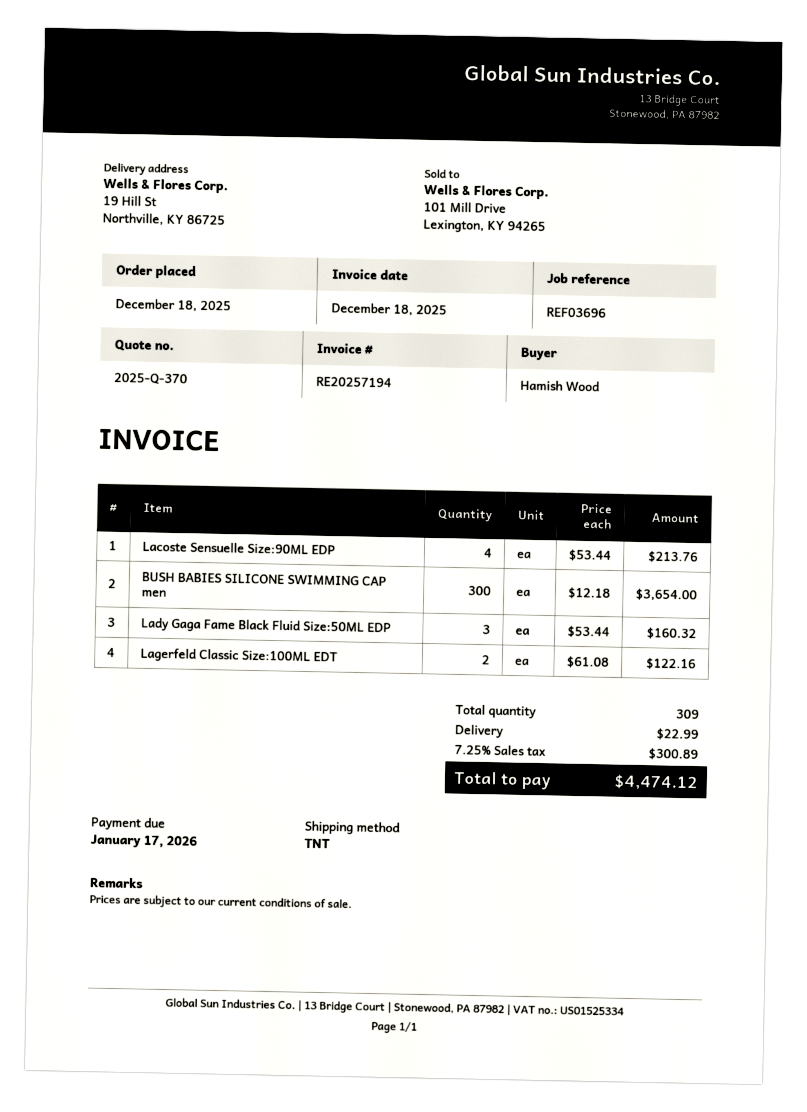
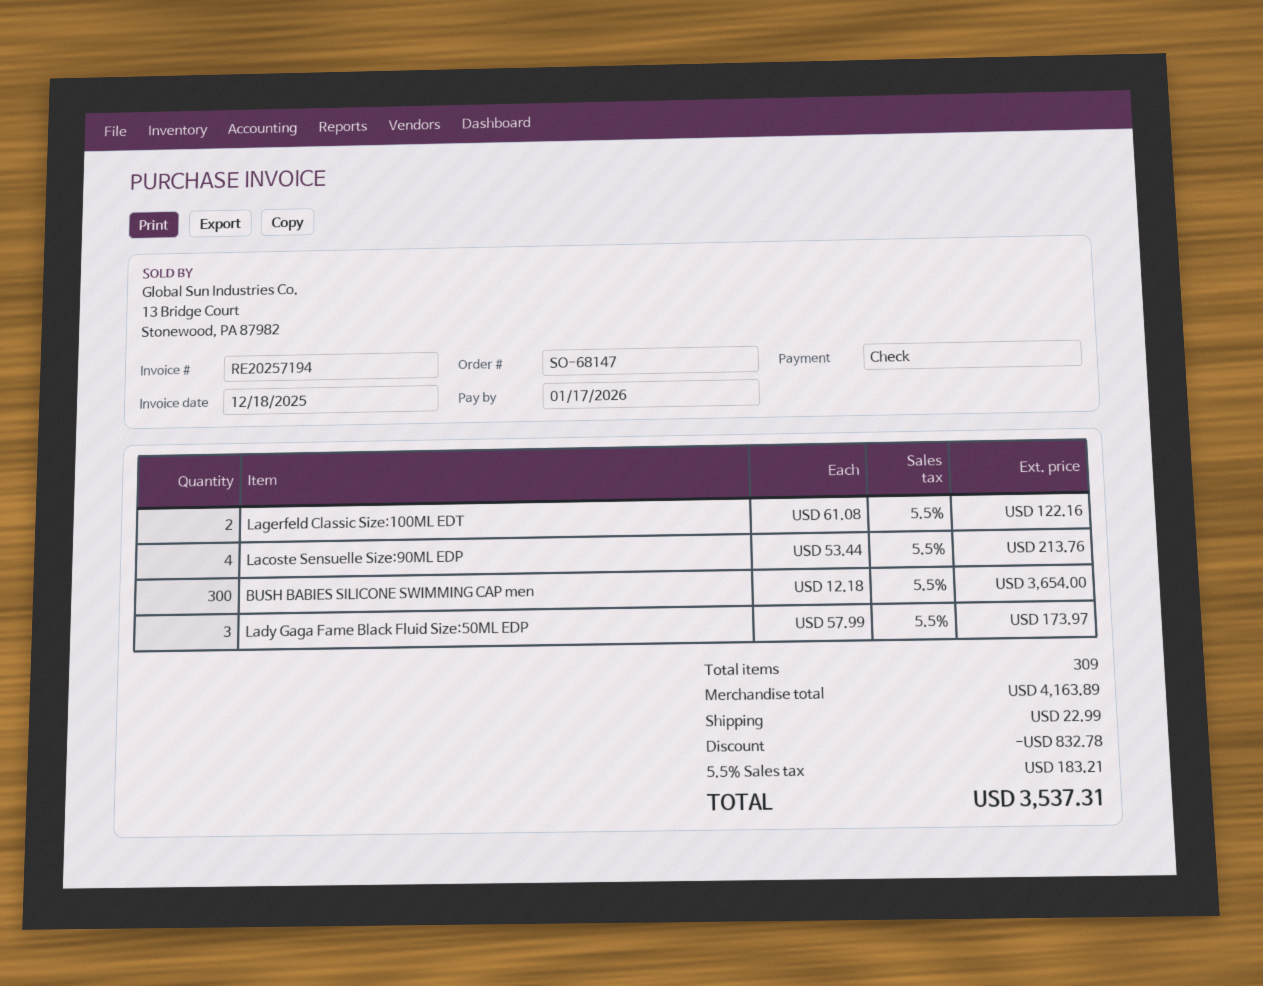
Lady Gaga Fame Black Fluid Size:50ML EDP: 3 x 53.44 = 160.32 -> 3 x 57.99 = 173.97
discount: none -> 832.78
tax: 7.25% = 300.89 -> 5.5% = 183.21
total: 4474.12 -> 3537.31

